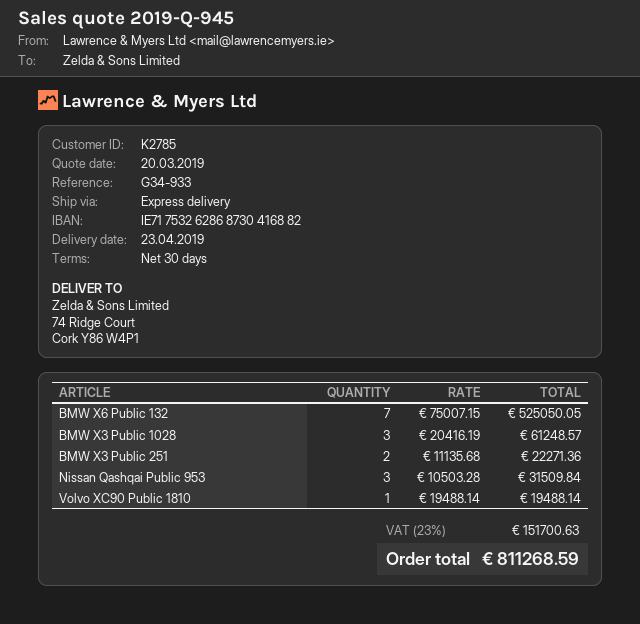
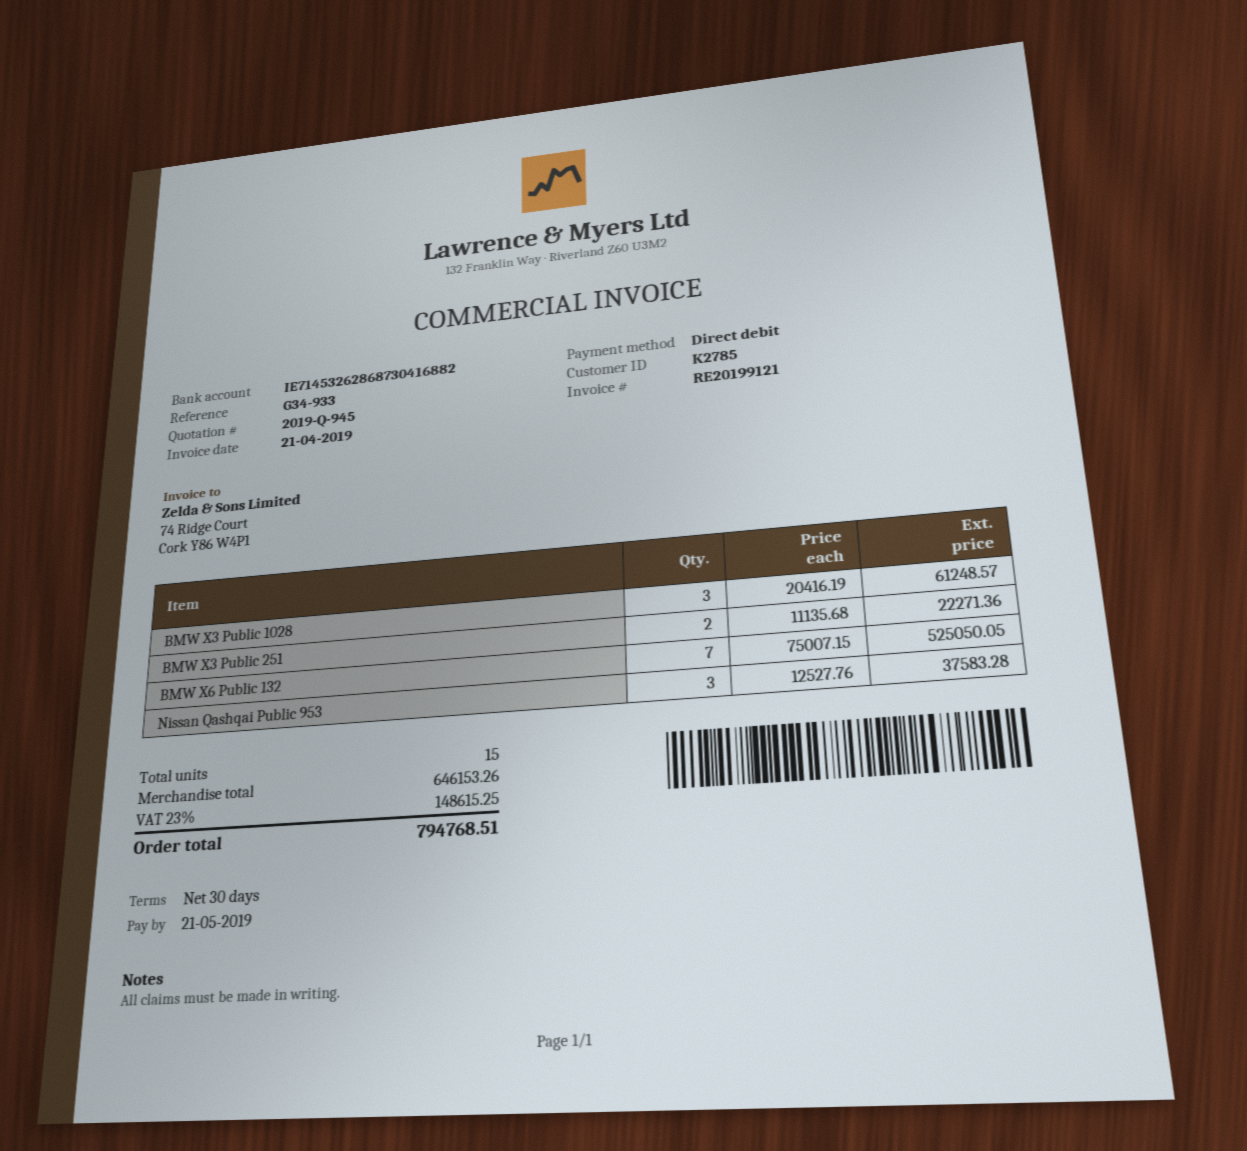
bank account: IE71753262868730416882 -> IE71453262868730416882
Nissan Qashqai Public 953: 3 x 10503.28 = 31509.84 -> 3 x 12527.76 = 37583.28
Volvo XC90 Public 1810: 1 x 19488.14 = 19488.14 -> none
tax: 23% = 151700.63 -> 23% = 148615.25
total: 811268.59 -> 794768.51

